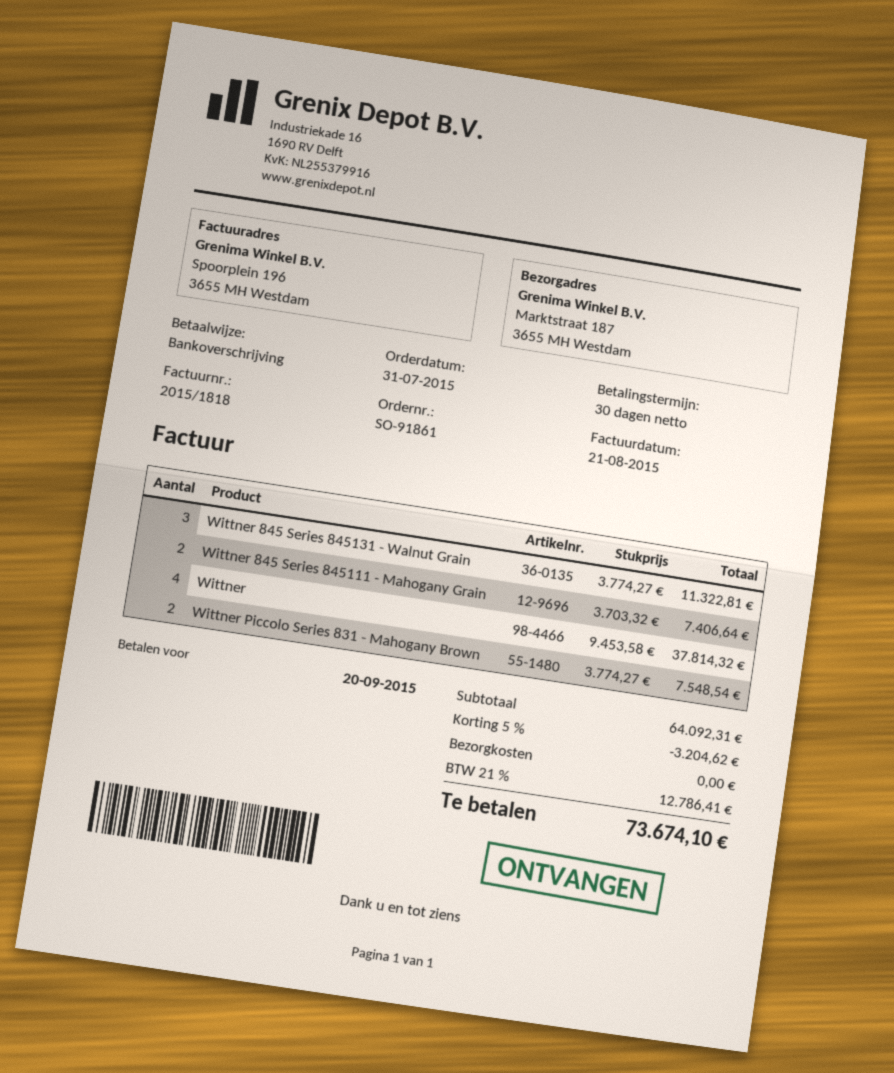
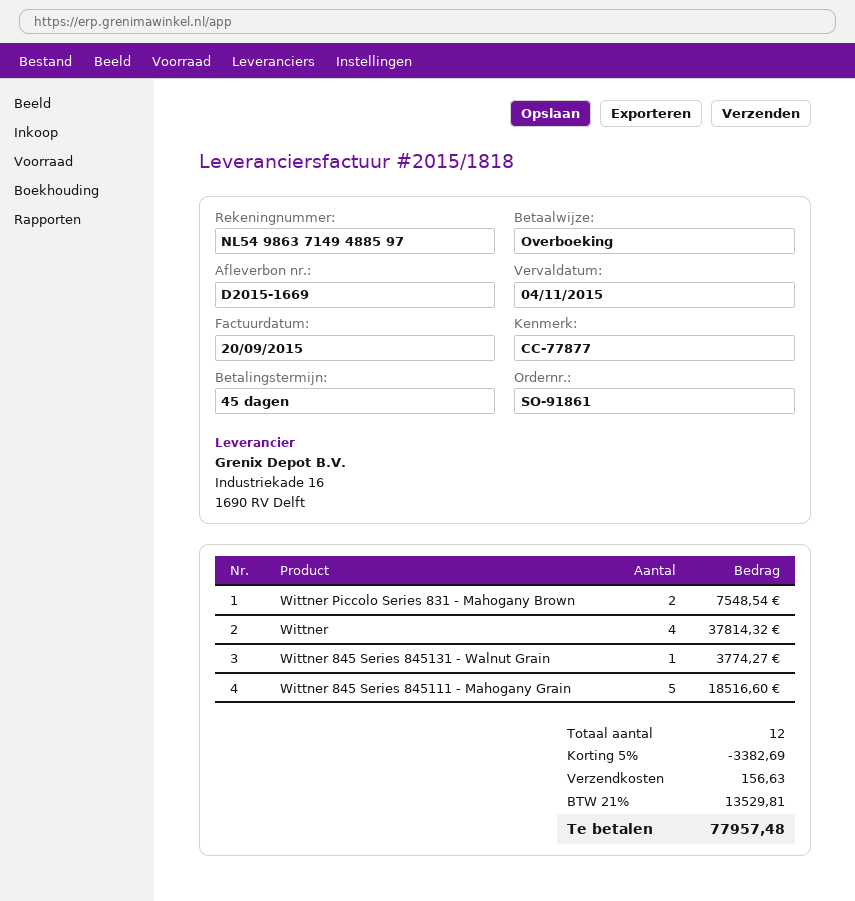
invoice date: 2015-08-21 -> 2015-09-20
payment terms: 30 days -> 45 days
due date: 2015-09-20 -> 2015-11-04
Wittner 845 Series 845131 - Walnut Grain: 3 for 11322.81 -> 1 for 3774.27
Wittner 845 Series 845111 - Mahogany Grain: 2 for 7406.64 -> 5 for 18516.60
discount: 5% = 3204.62 -> 5% = 3382.69
shipping: 0.00 -> 156.63
tax: 21% = 12786.41 -> 21% = 13529.81
total: 73674.10 -> 77957.48

